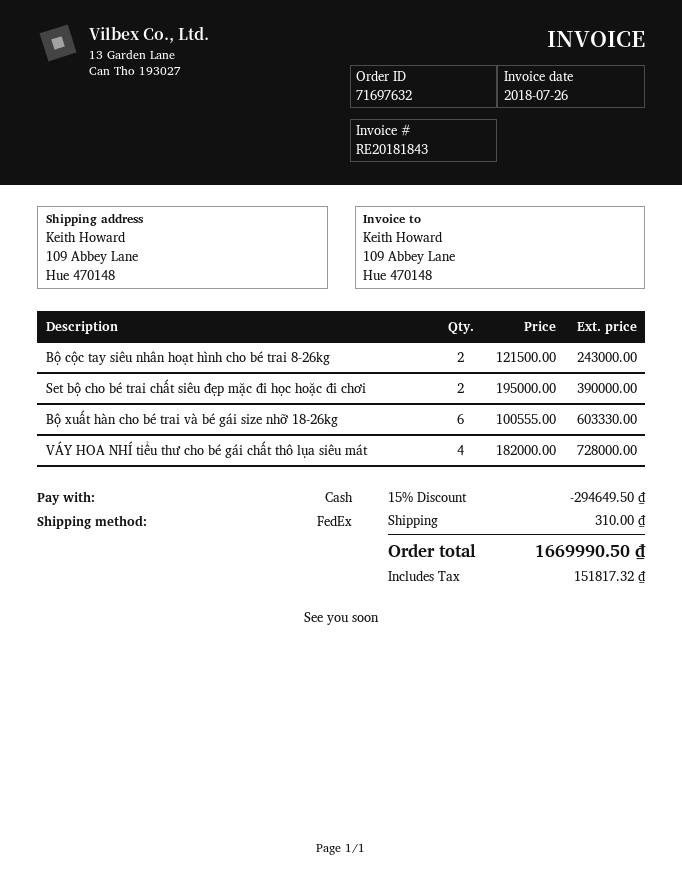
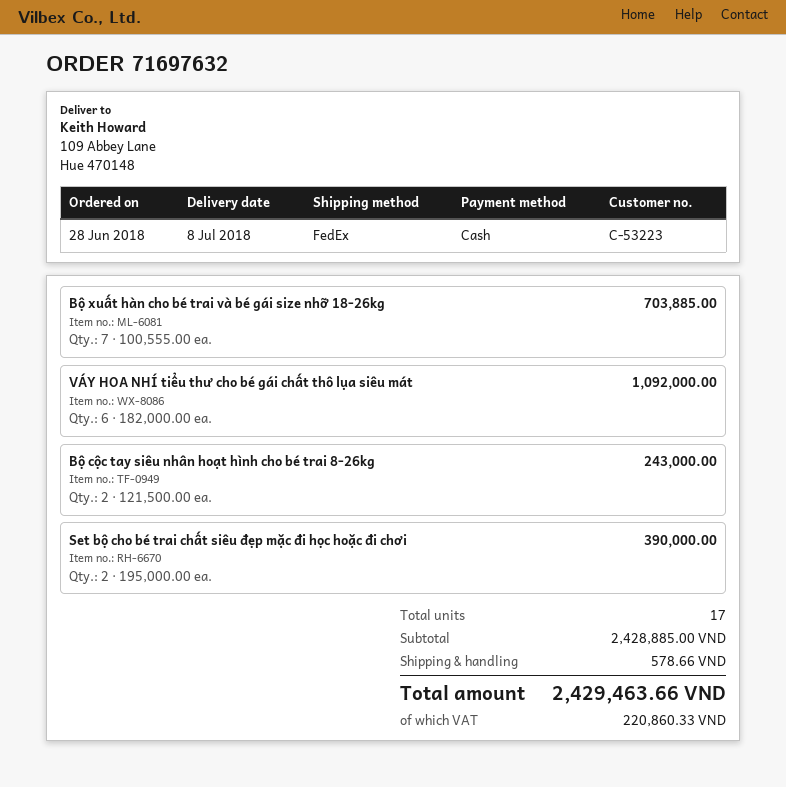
Bộ xuất hàn cho bé trai và bé gái size nhỡ 18-26kg: 6 x 100555.00 = 603330.00 -> 7 x 100555.00 = 703885.00
VÁY HOA NHÍ tiểu thư cho bé gái chất thô lụa siêu mát: 4 x 182000.00 = 728000.00 -> 6 x 182000.00 = 1092000.00
discount: 15% = 294649.50 -> none
shipping: 310.00 -> 578.66
tax: 151817.32 -> 220860.33
total: 1669990.50 -> 2429463.66

